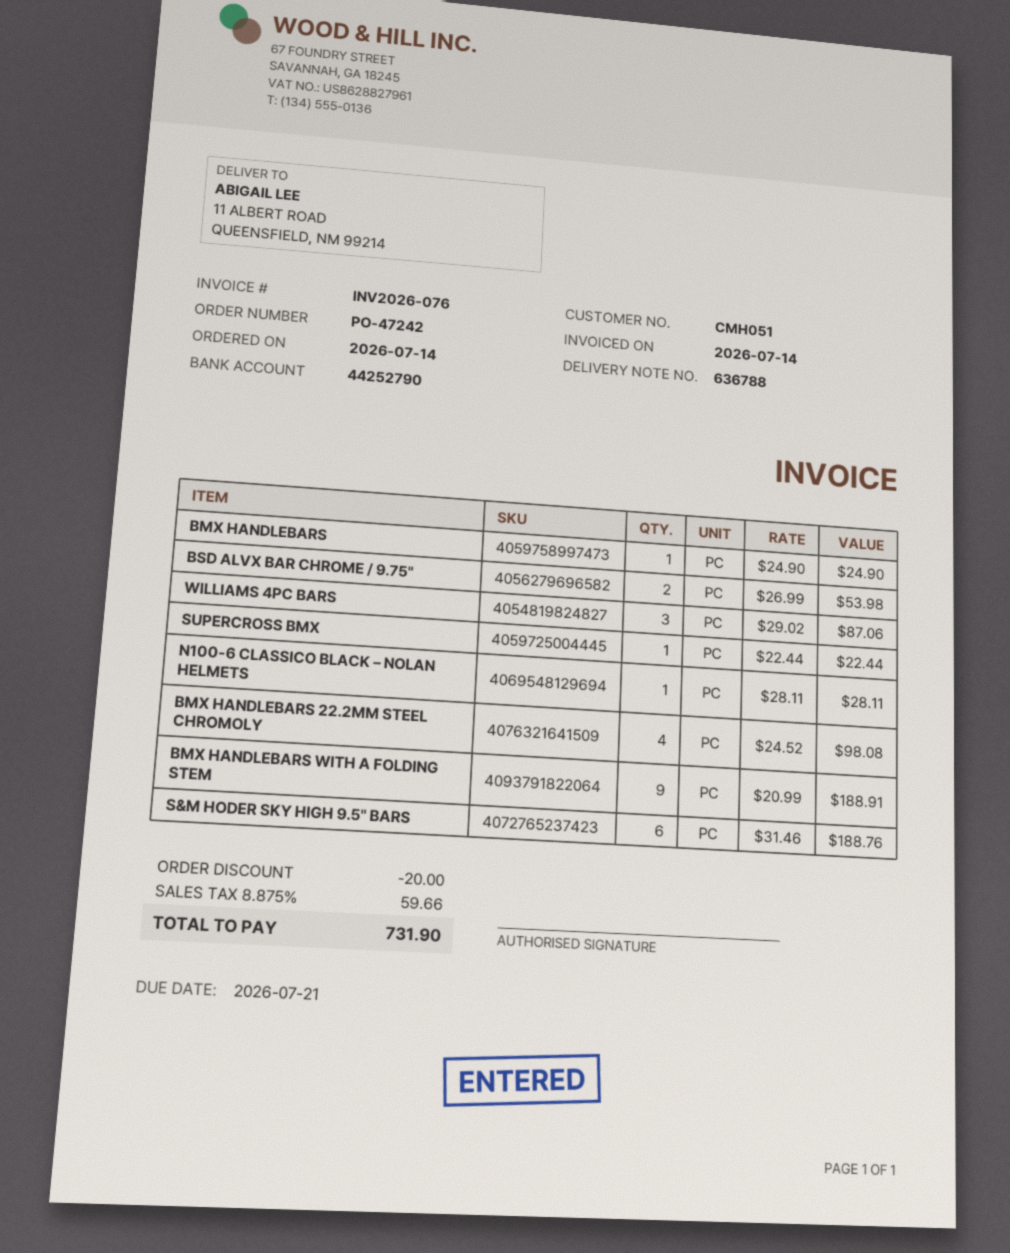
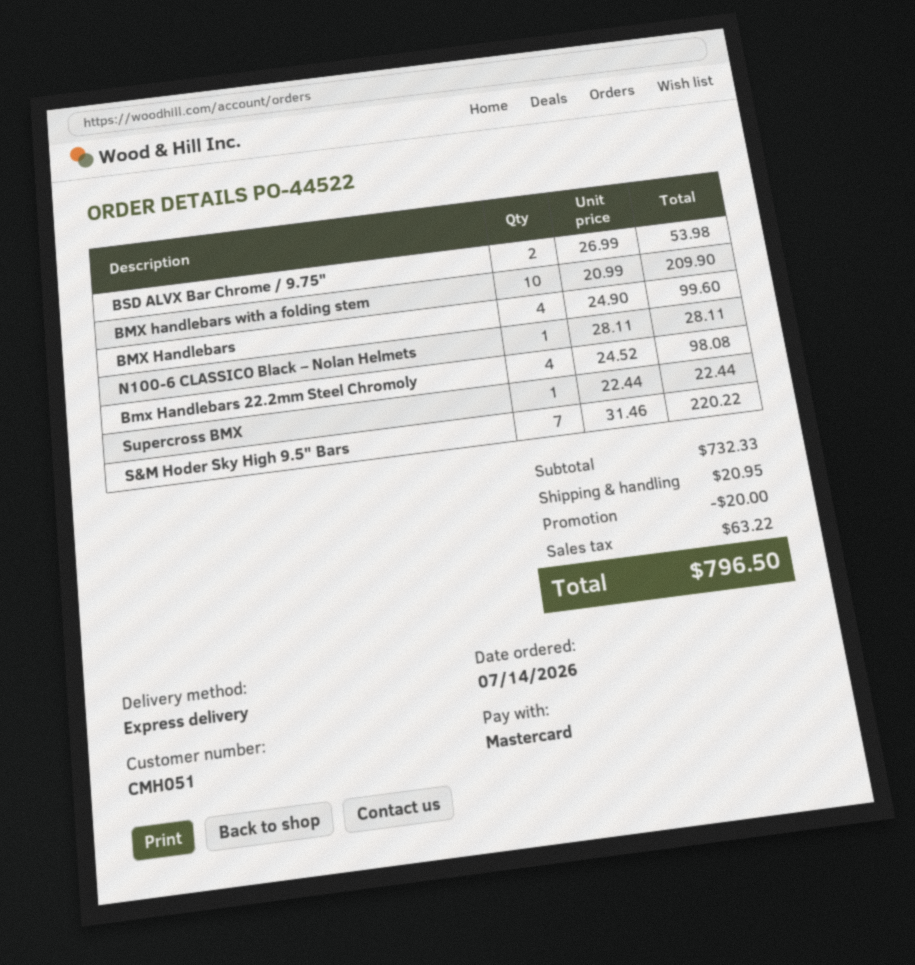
order number: PO-47242 -> PO-44522
BMX HANDLEBARS: 1 x 24.90 = 24.90 -> 4 x 24.90 = 99.60
WILLIAMS 4PC BARS: 3 x 29.02 = 87.06 -> none
BMX HANDLEBARS WITH A FOLDING STEM: 9 x 20.99 = 188.91 -> 10 x 20.99 = 209.90
S&M HODER SKY HIGH 9.5" BARS: 6 x 31.46 = 188.76 -> 7 x 31.46 = 220.22
shipping: none -> 20.95
tax: 59.66 -> 63.22
total: 731.90 -> 796.50

